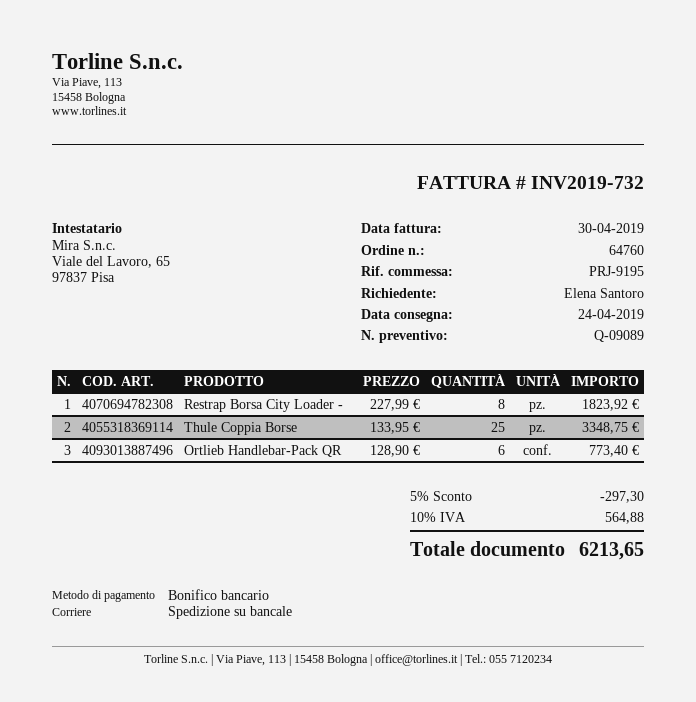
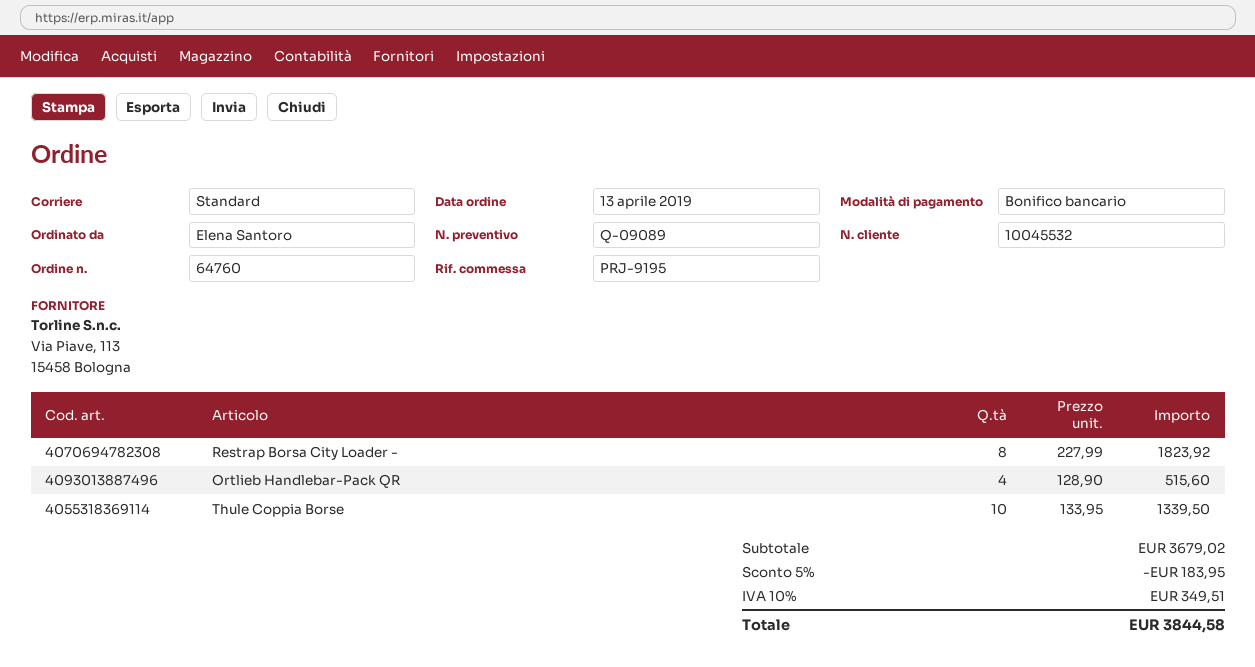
shipping method: pallet freight -> standard
Thule Coppia Borse: 25 x 133.95 = 3348.75 -> 10 x 133.95 = 1339.50
Ortlieb Handlebar-Pack QR: 6 x 128.90 = 773.40 -> 4 x 128.90 = 515.60
discount: 5% = 297.30 -> 5% = 183.95
tax: 10% = 564.88 -> 10% = 349.51
total: 6213.65 -> 3844.58

